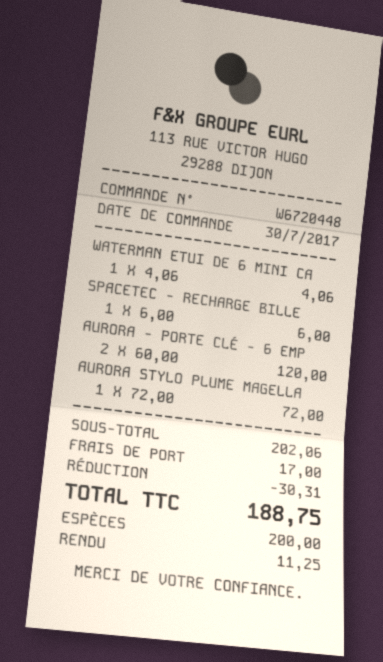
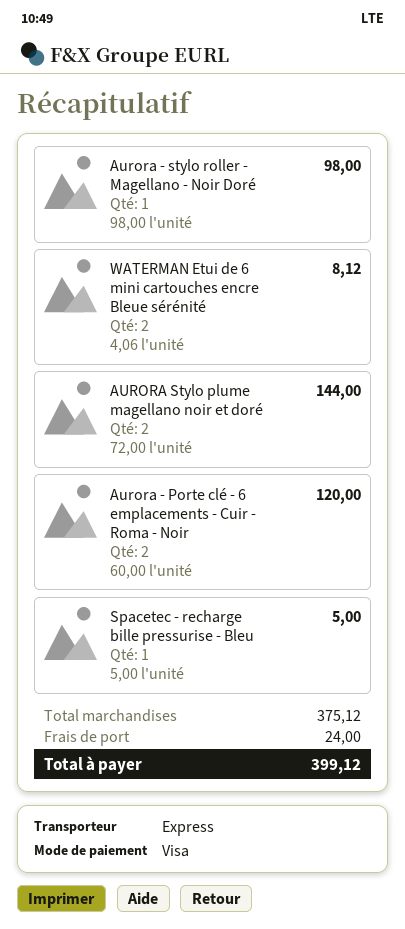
payment method: cash -> Visa
WATERMAN ETUI DE 6 MINI CA: 1 x 4.06 = 4.06 -> 2 x 4.06 = 8.12
SPACETEC - RECHARGE BILLE: 1 x 6.00 = 6.00 -> 1 x 5.00 = 5.00
AURORA STYLO PLUME MAGELLA: 1 x 72.00 = 72.00 -> 2 x 72.00 = 144.00
Aurora - stylo roller - Magellano - Noir Doré: none -> 1 x 98.00 = 98.00
subtotal: 202.06 -> 375.12
discount: 30.31 -> none
shipping: 17.00 -> 24.00
total: 188.75 -> 399.12

